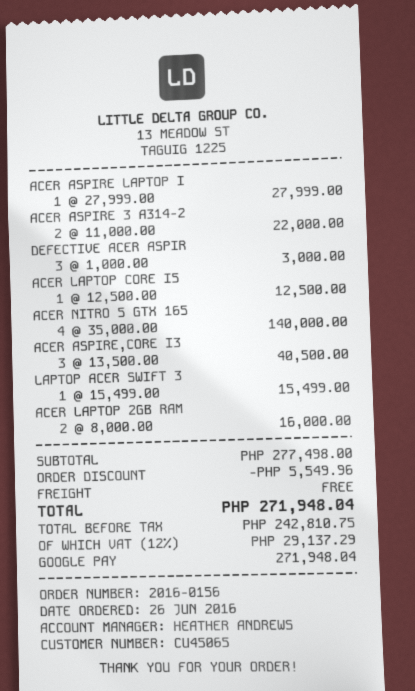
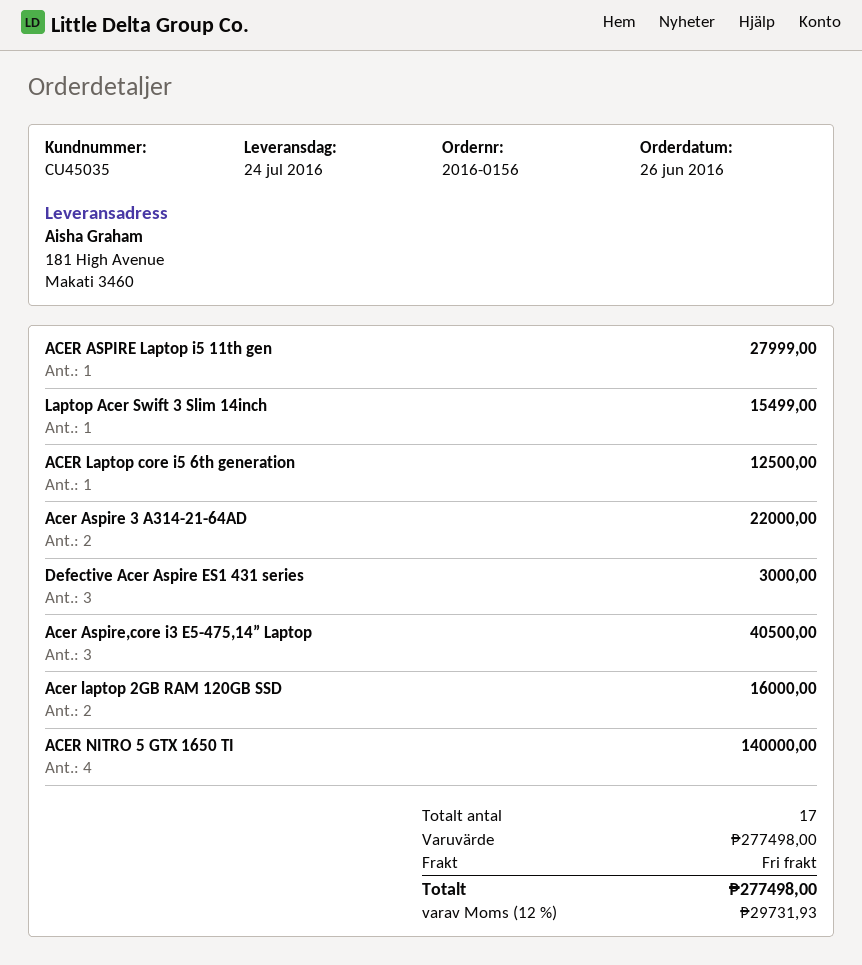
customer number: CU45065 -> CU45035
discount: 5549.96 -> none
tax: 12% = 29137.29 -> 12% = 29731.93
total: 271948.04 -> 277498.00

